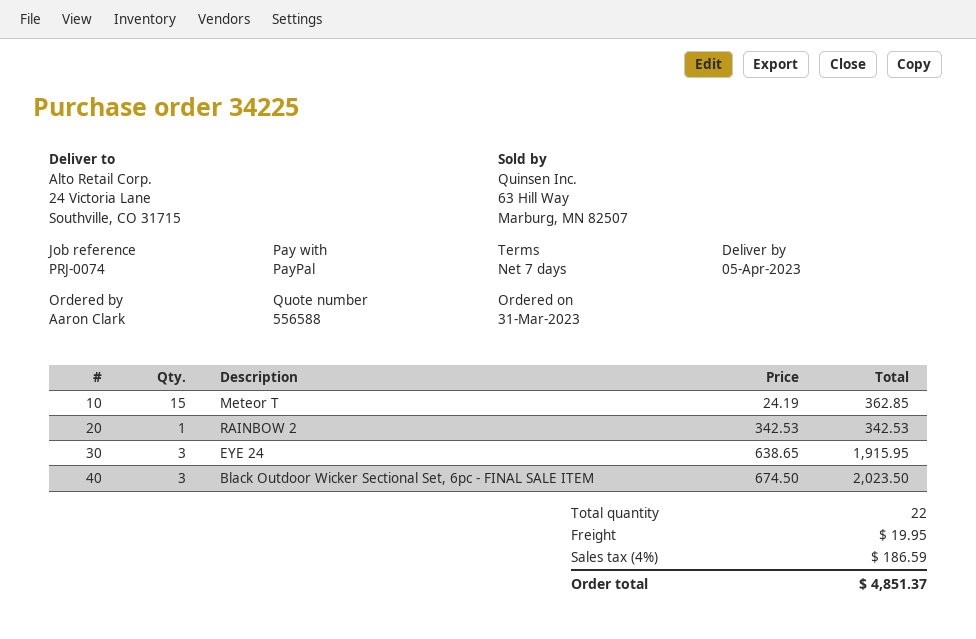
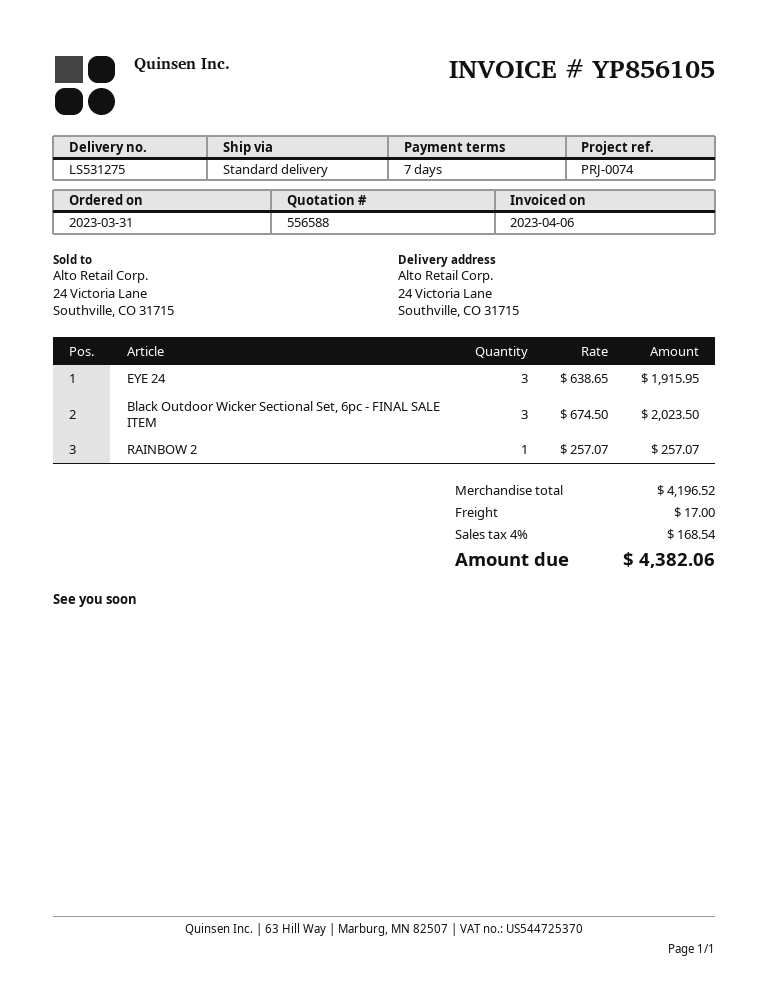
Meteor T: 15 x 24.19 = 362.85 -> none
RAINBOW 2: 1 x 342.53 = 342.53 -> 1 x 257.07 = 257.07
shipping: 19.95 -> 17.00
tax: 4% = 186.59 -> 4% = 168.54
total: 4851.37 -> 4382.06

